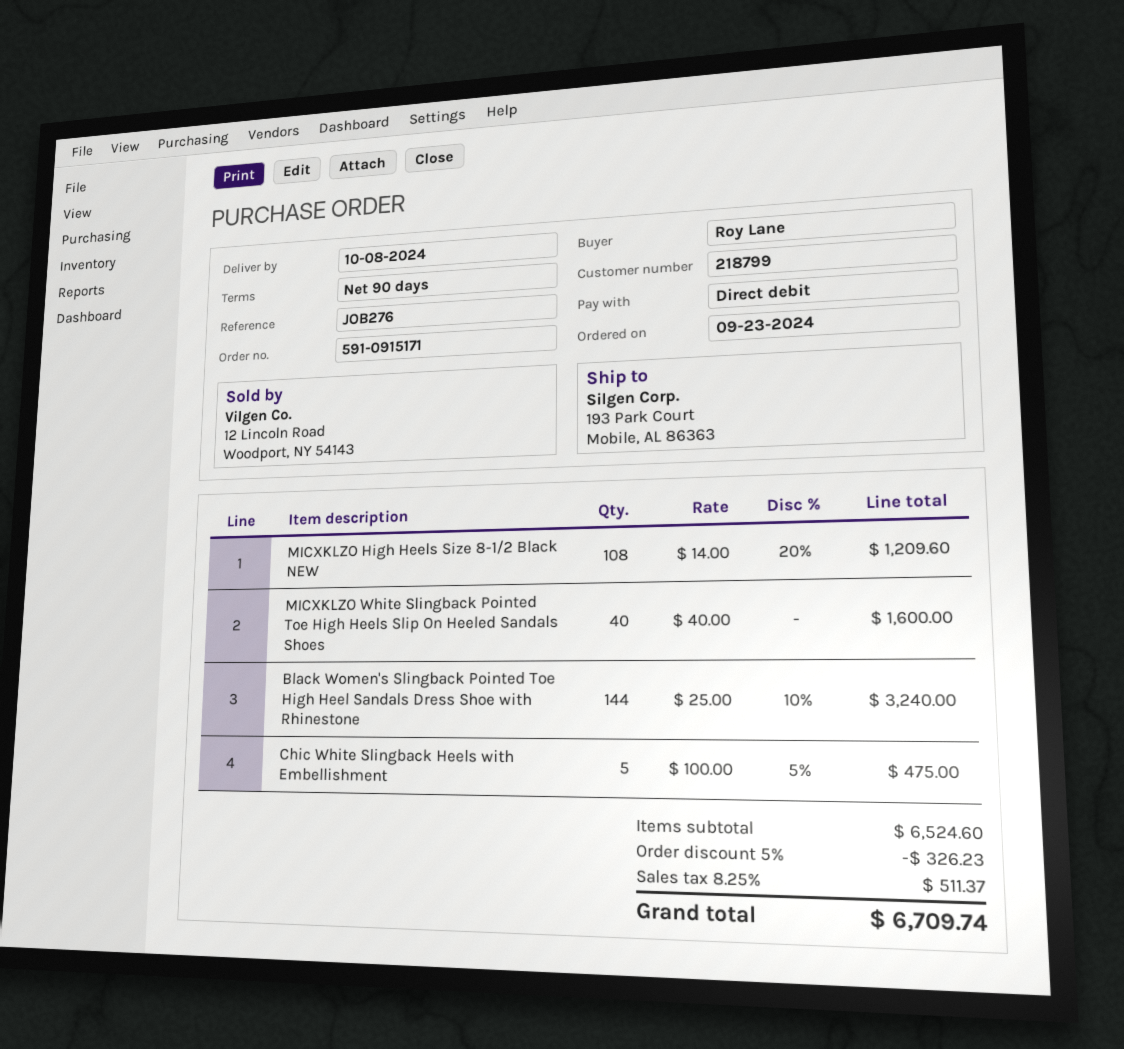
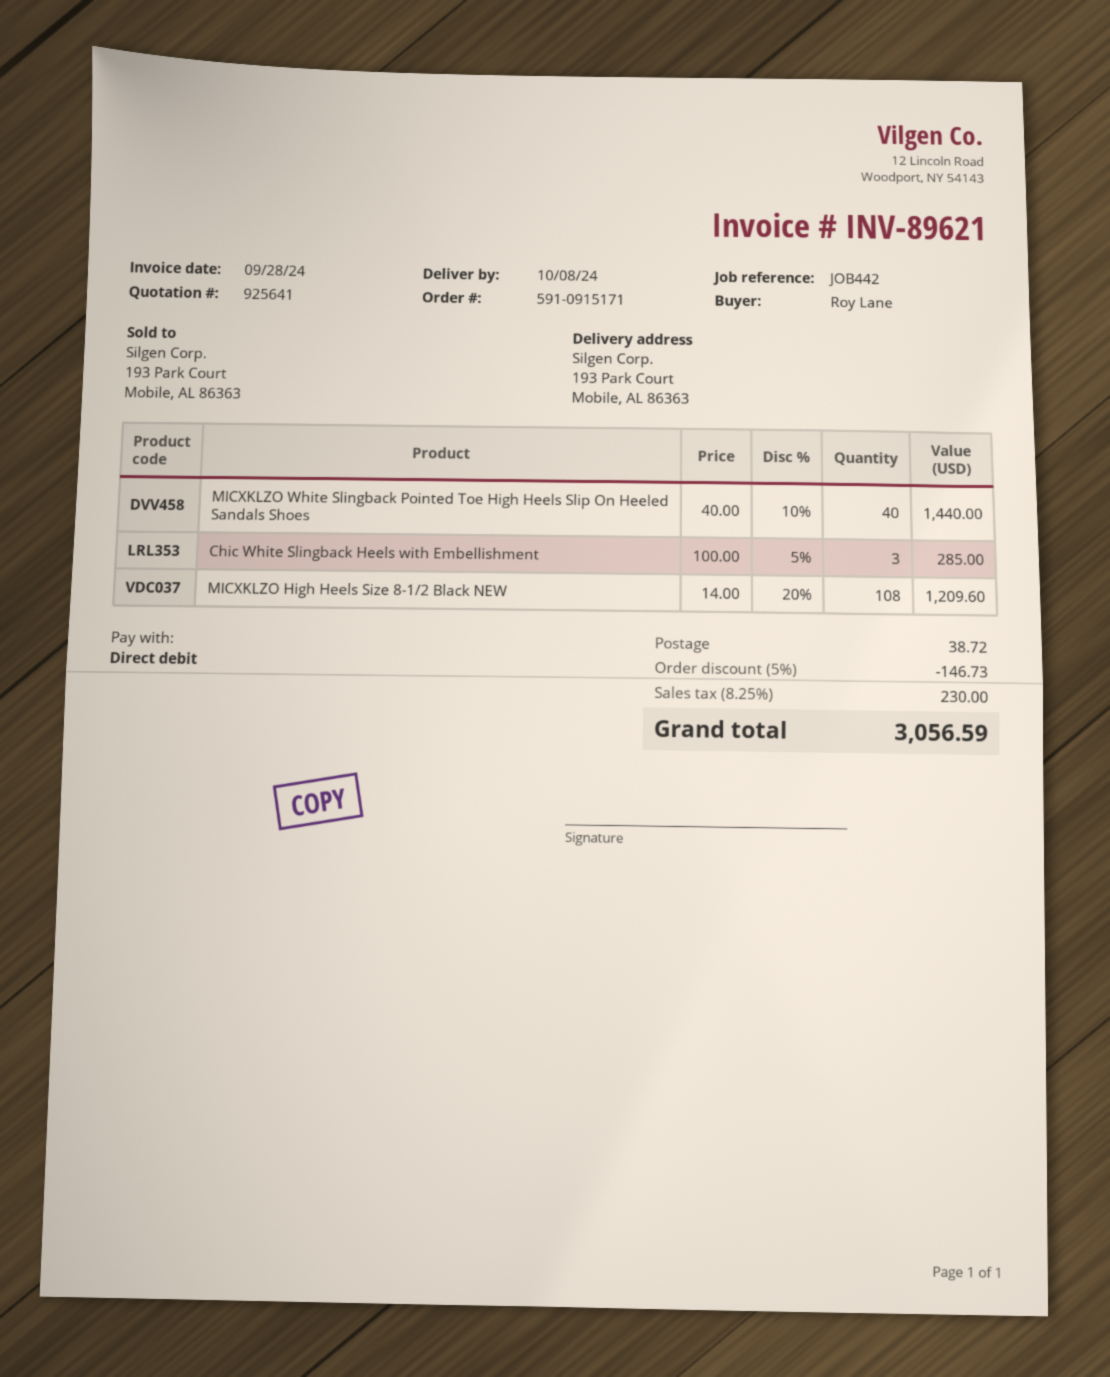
reference: JOB276 -> JOB442
MICXKLZO White Slingback Pointed Toe High Heels Slip On Heeled Sandals Shoes: 40 x 40.00 = 1600.00 -> 40 x 40.00 - 10% = 1440.00
Black Women's Slingback Pointed Toe High Heel Sandals Dress Shoe with Rhinestone: 144 x 25.00 - 10% = 3240.00 -> none
Chic White Slingback Heels with Embellishment: 5 x 100.00 - 5% = 475.00 -> 3 x 100.00 - 5% = 285.00
discount: 5% = 326.23 -> 5% = 146.73
shipping: none -> 38.72
tax: 8.25% = 511.37 -> 8.25% = 230.00
total: 6709.74 -> 3056.59

